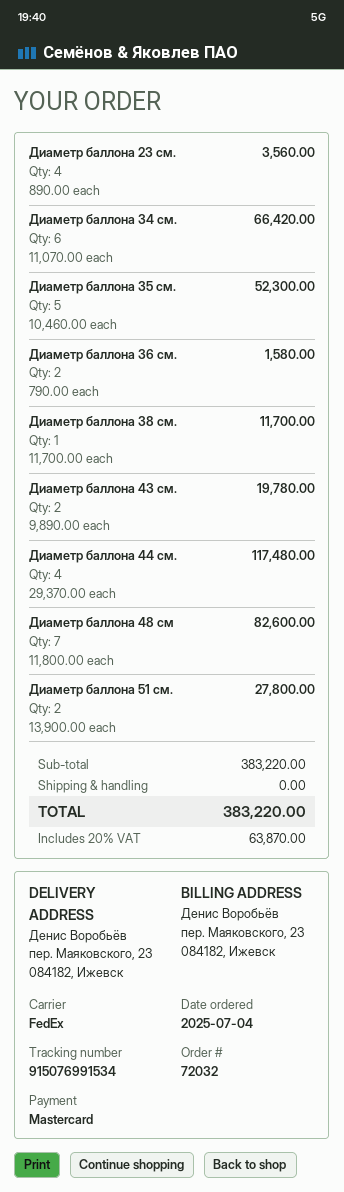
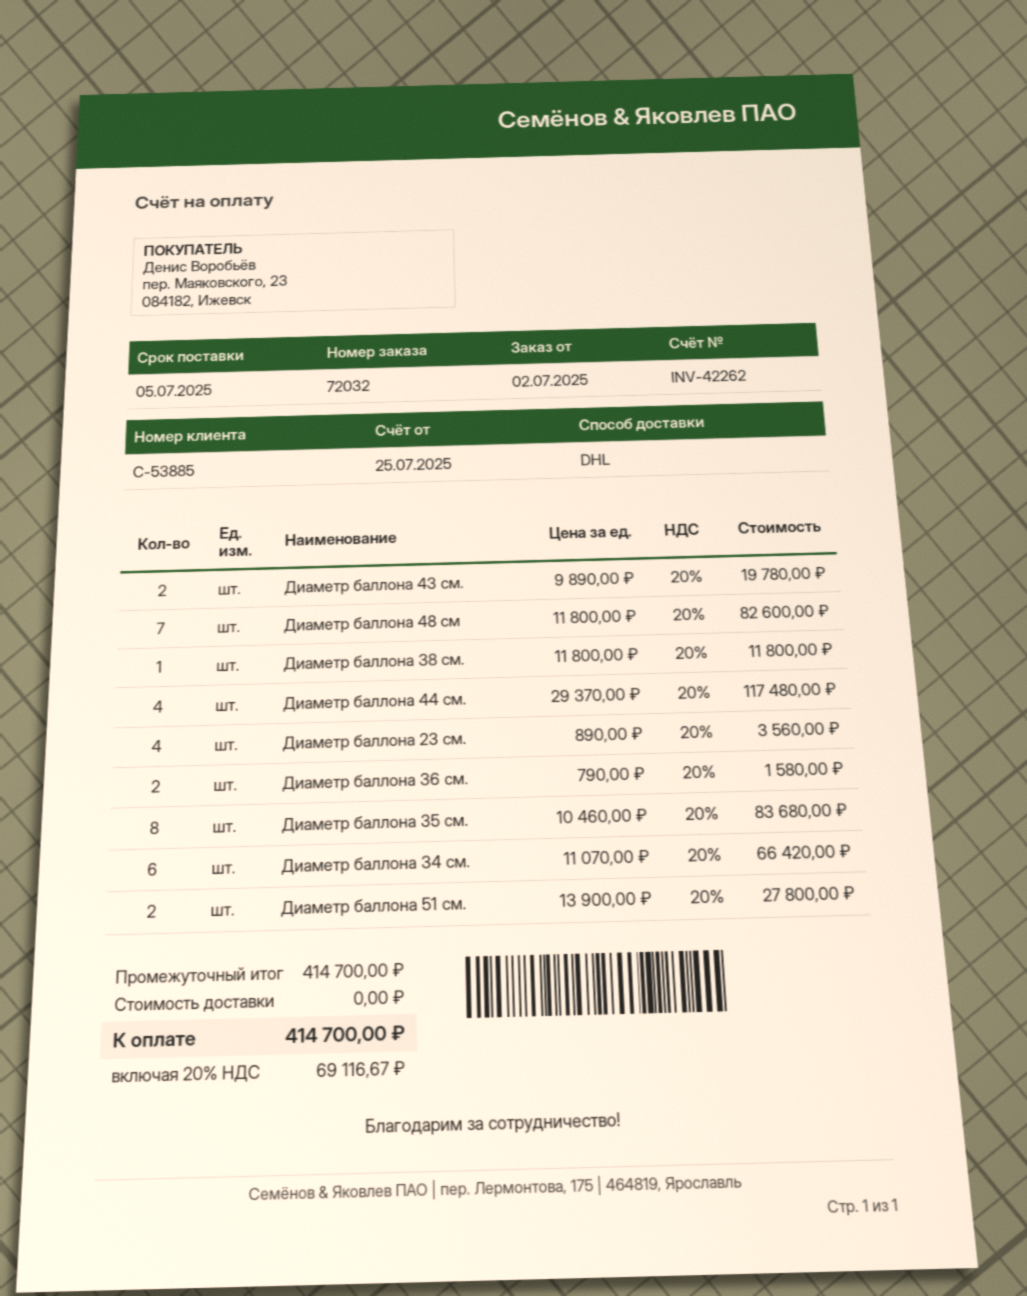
order date: 2025-07-04 -> 2025-07-02
shipping method: FedEx -> DHL
Диаметр баллона 35 см.: 5 x 10460.00 = 52300.00 -> 8 x 10460.00 = 83680.00
Диаметр баллона 38 см.: 1 x 11700.00 = 11700.00 -> 1 x 11800.00 = 11800.00
subtotal: 383220.00 -> 414700.00
tax: 20% = 63870.00 -> 20% = 69116.67
total: 383220.00 -> 414700.00

